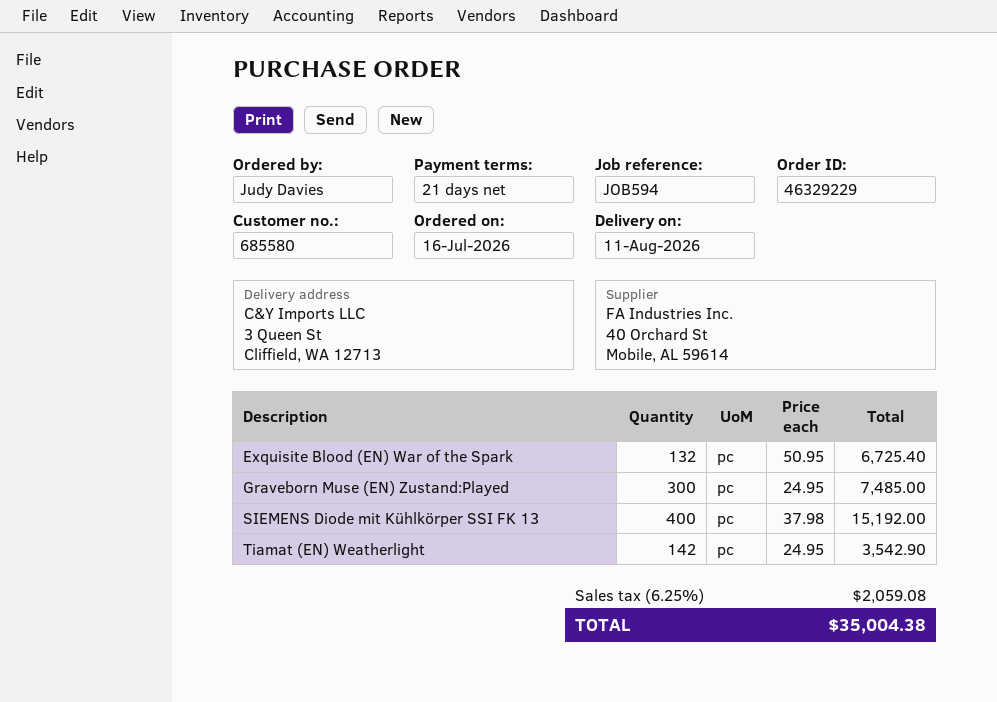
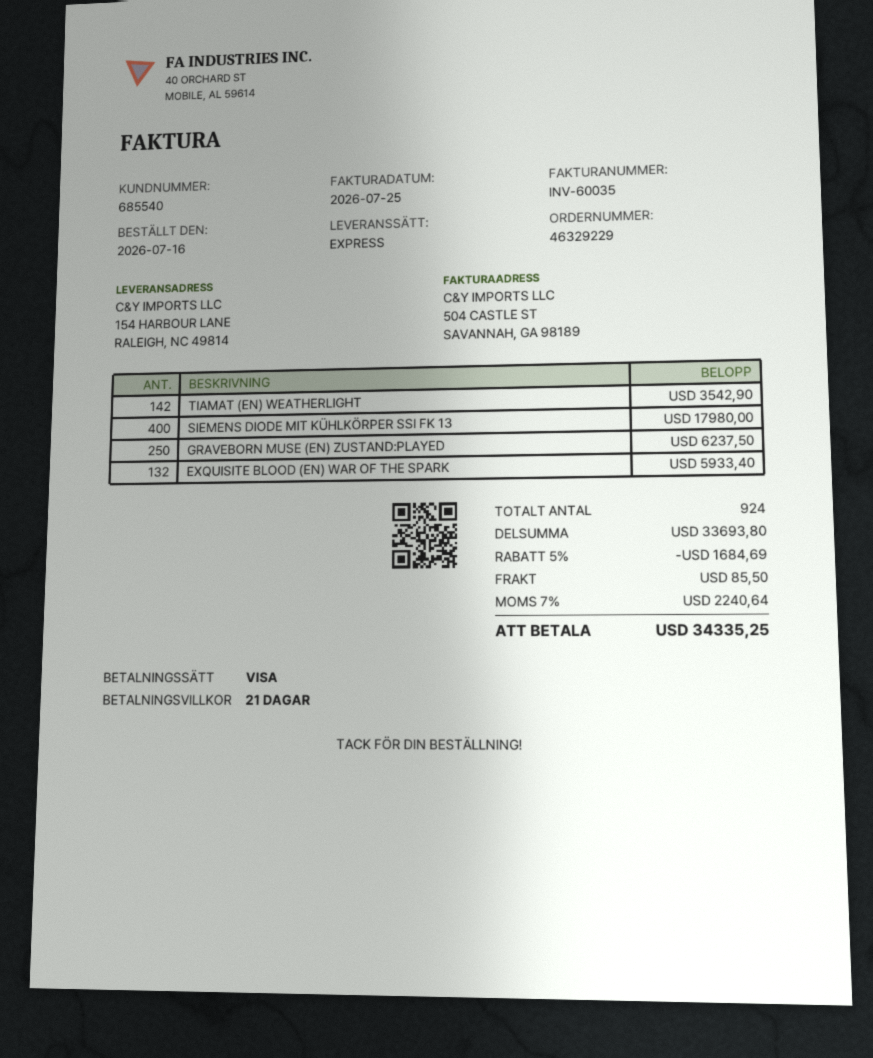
customer number: 685580 -> 685540
ship to: 3 Queen St, Cliffield, WA 12713 -> 154 HARBOUR LANE, RALEIGH, NC 49814
Exquisite Blood (EN) War of the Spark: 132 for 6725.40 -> 132 for 5933.40
Graveborn Muse (EN) Zustand:Played: 300 for 7485.00 -> 250 for 6237.50
SIEMENS Diode mit Kühlkörper SSI FK 13: 400 for 15192.00 -> 400 for 17980.00
discount: none -> 5% = 1684.69
shipping: none -> 85.50
tax: 6.25% = 2059.08 -> 7% = 2240.64
total: 35004.38 -> 34335.25

